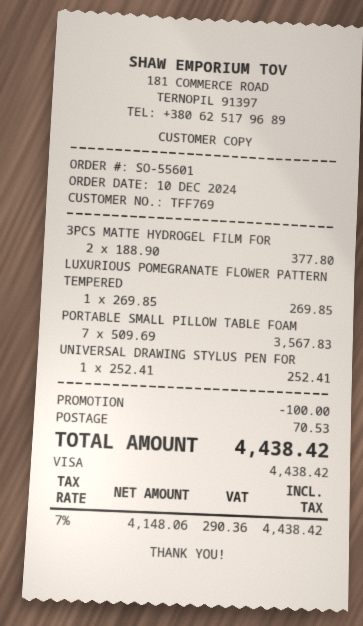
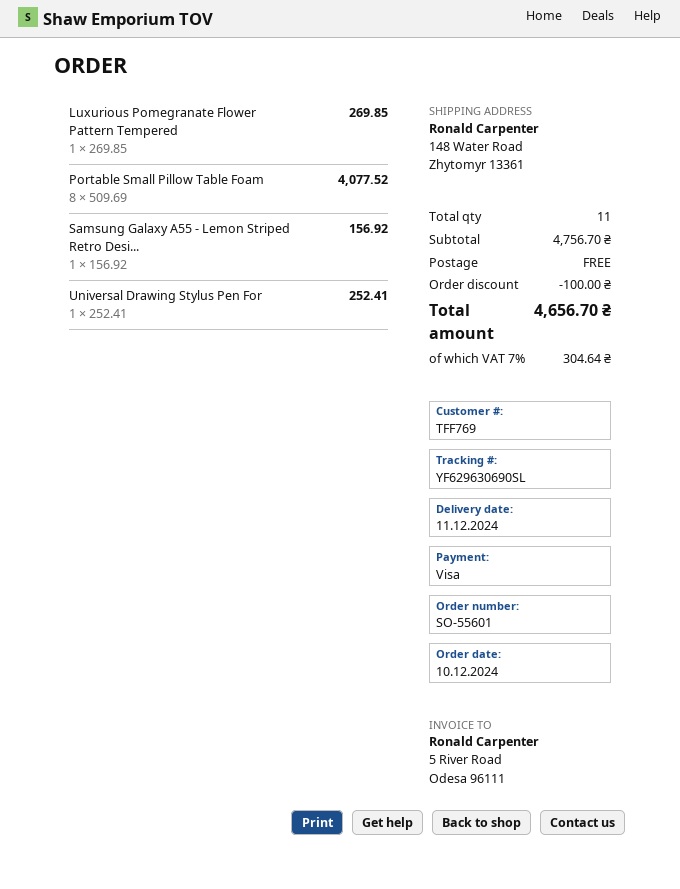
3PCS MATTE HYDROGEL FILM FOR: 2 x 188.90 = 377.80 -> none
PORTABLE SMALL PILLOW TABLE FOAM: 7 x 509.69 = 3567.83 -> 8 x 509.69 = 4077.52
Samsung Galaxy A55 - Lemon Striped Retro Desi...: none -> 1 x 156.92 = 156.92
shipping: 70.53 -> 0.00
tax: 7% = 290.36 -> 7% = 304.64
total: 4438.42 -> 4656.70

